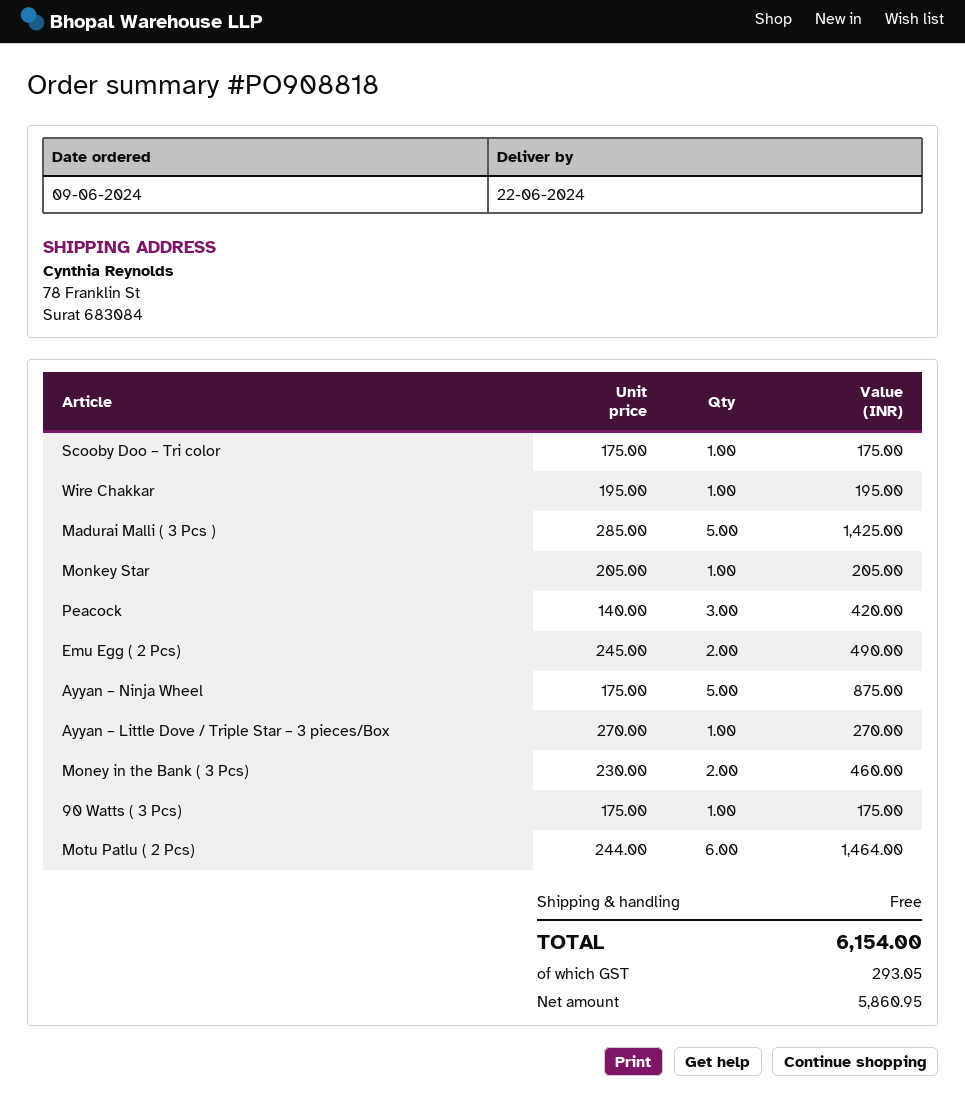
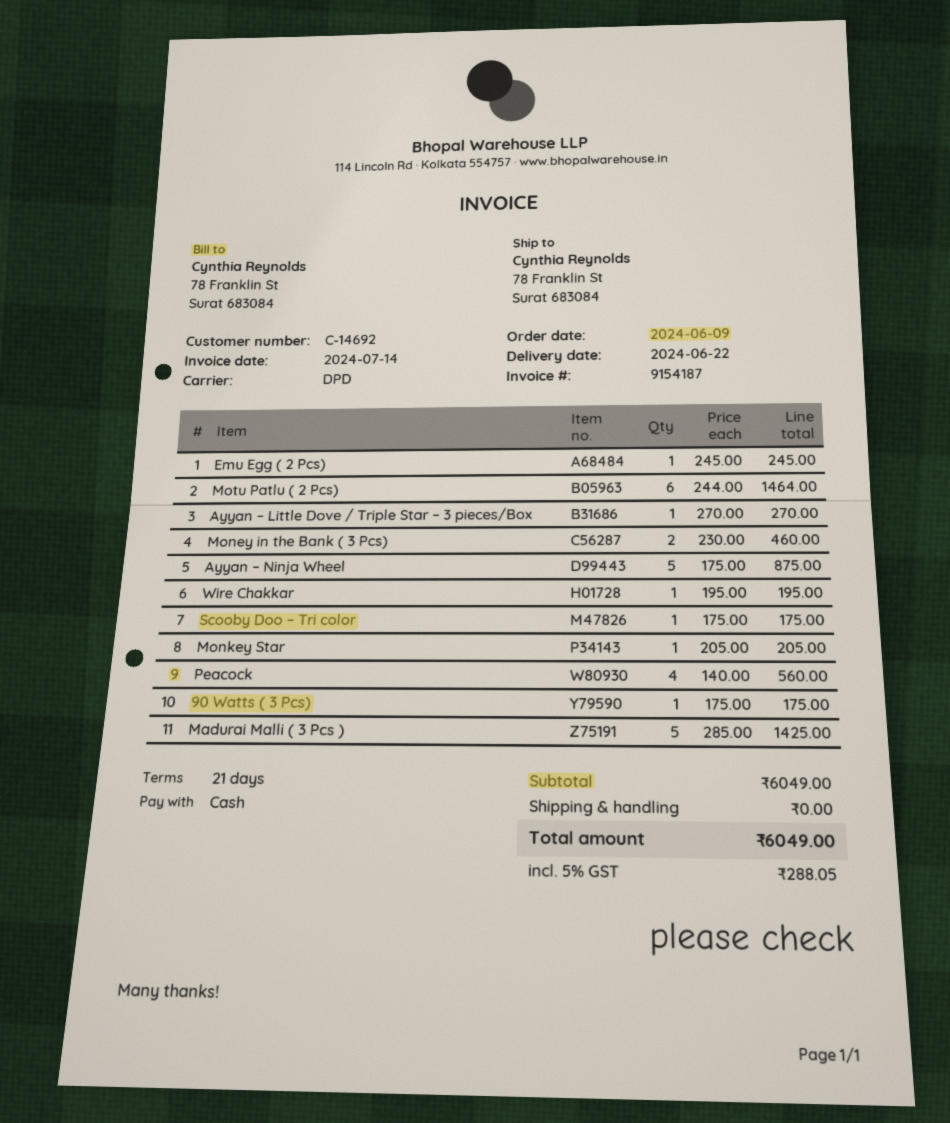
Peacock: 3 x 140.00 = 420.00 -> 4 x 140.00 = 560.00
Emu Egg ( 2 Pcs): 2 x 245.00 = 490.00 -> 1 x 245.00 = 245.00
tax: 293.05 -> 288.05
total: 6154.00 -> 6049.00

